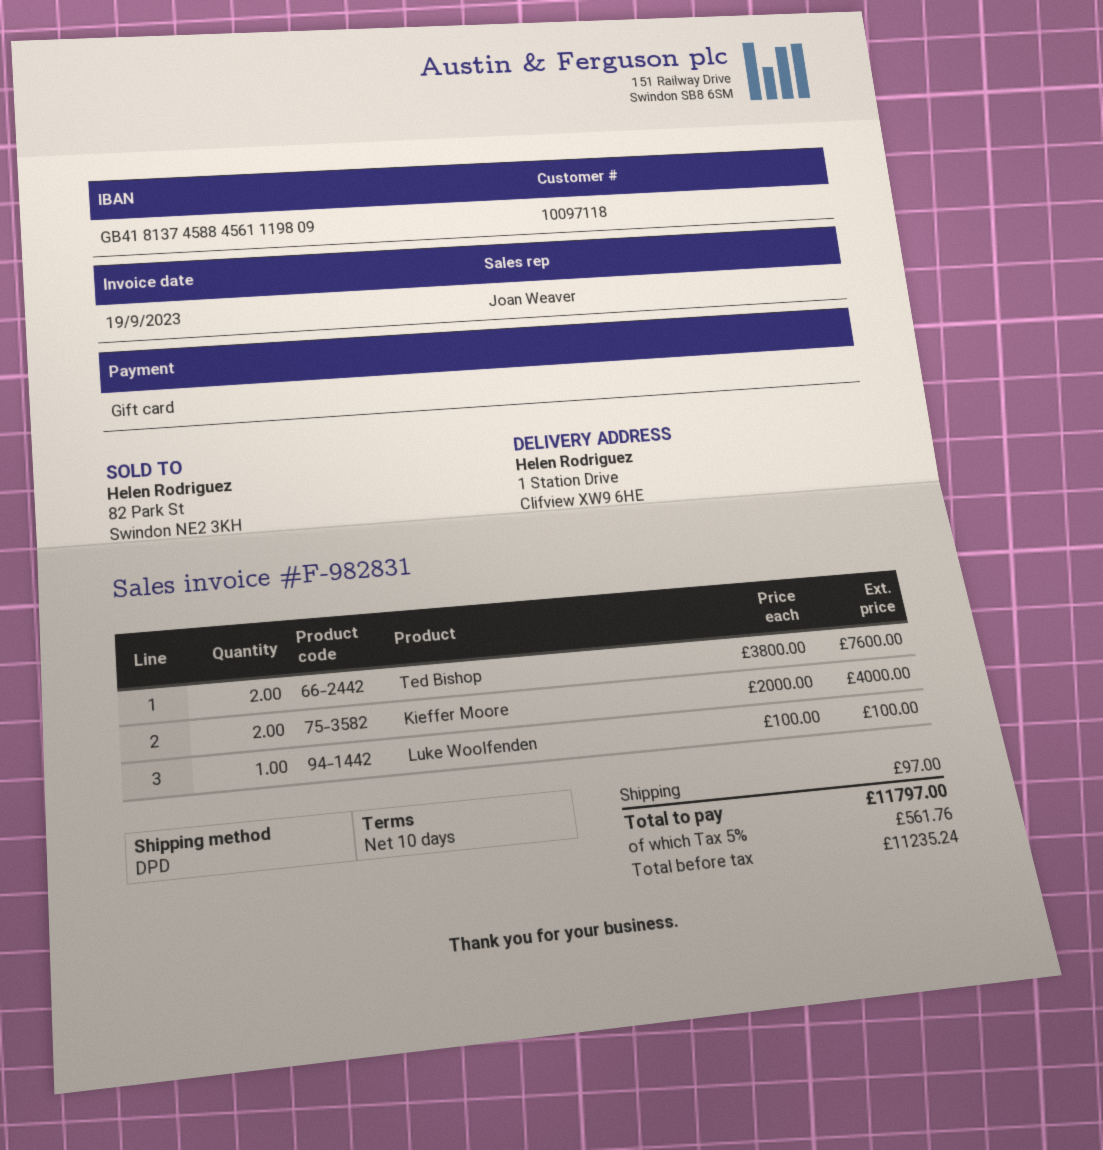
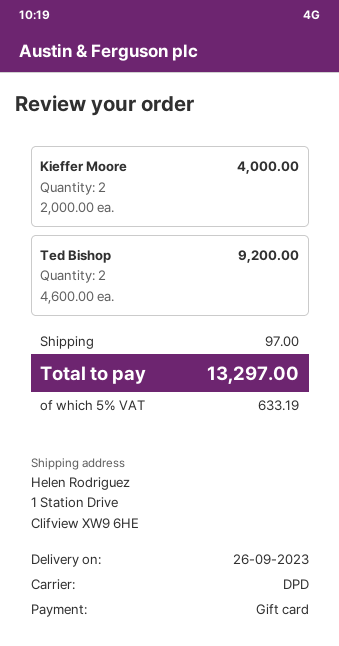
Ted Bishop: 2 x 3800.00 = 7600.00 -> 2 x 4600.00 = 9200.00
Luke Woolfenden: 1 x 100.00 = 100.00 -> none
tax: 5% = 561.76 -> 5% = 633.19
total: 11797.00 -> 13297.00

